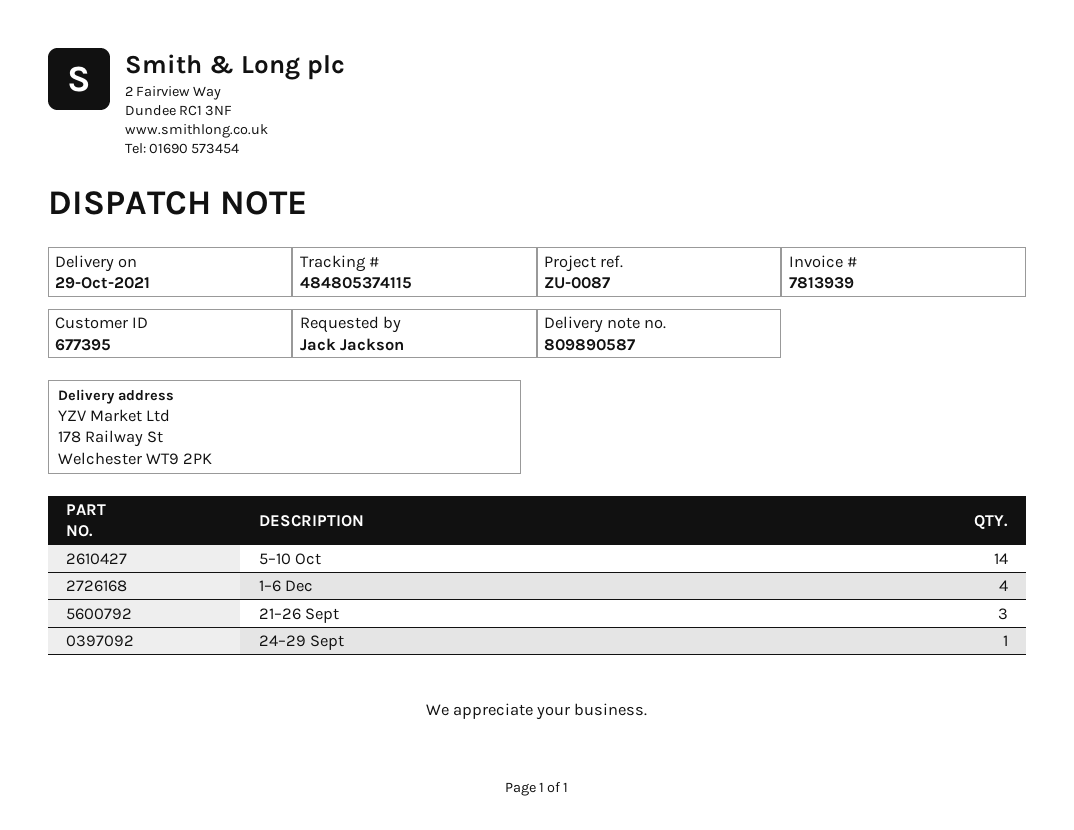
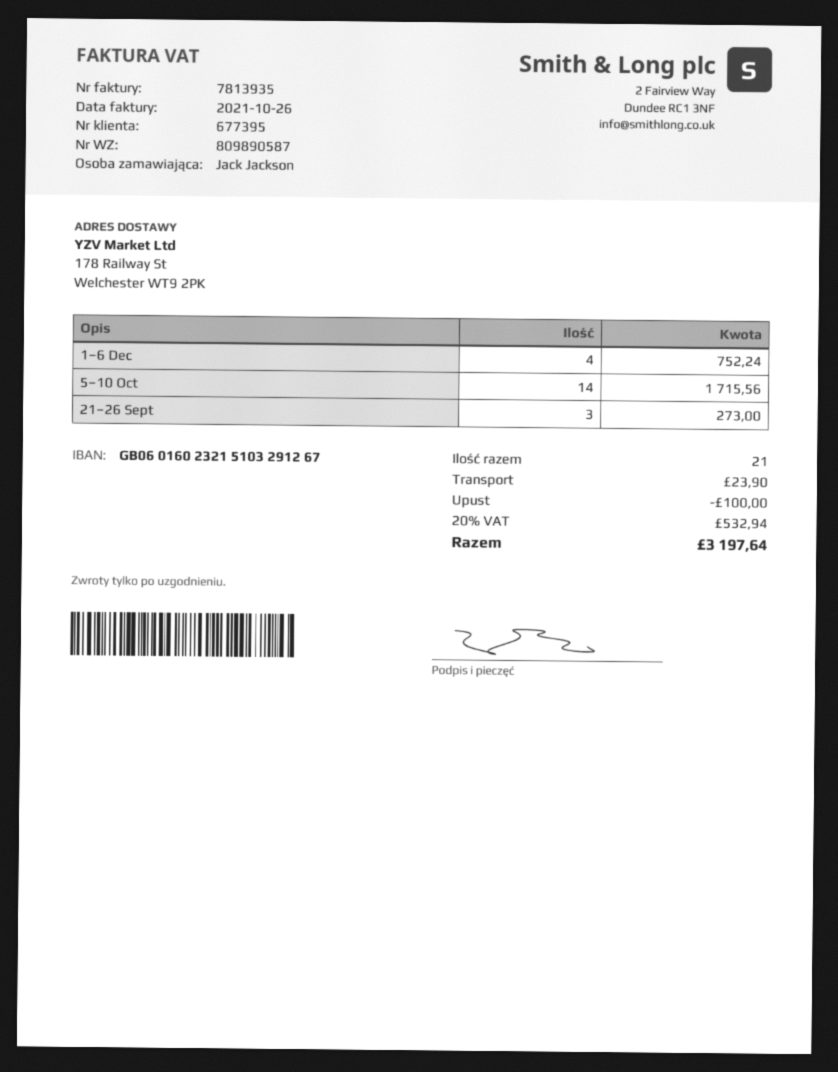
invoice number: 7813939 -> 7813935
24–29 Sept: 1 -> none

